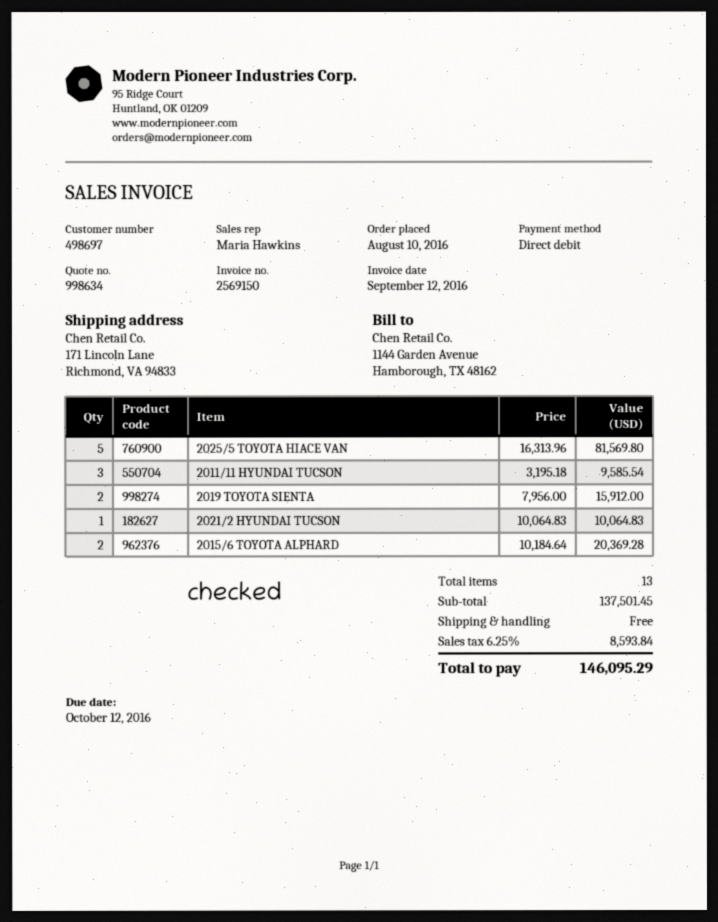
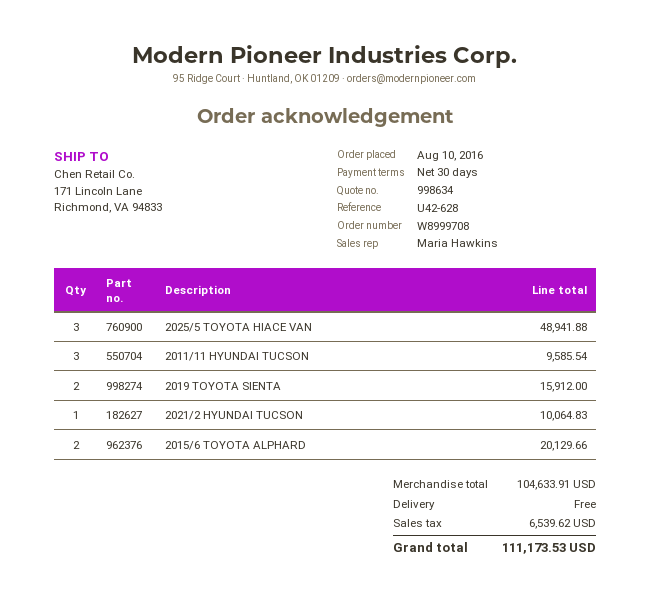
2025/5 TOYOTA HIACE VAN: 5 for 81569.80 -> 3 for 48941.88
2015/6 TOYOTA ALPHARD: 2 for 20369.28 -> 2 for 20129.66
subtotal: 137501.45 -> 104633.91
tax: 8593.84 -> 6539.62
total: 146095.29 -> 111173.53

